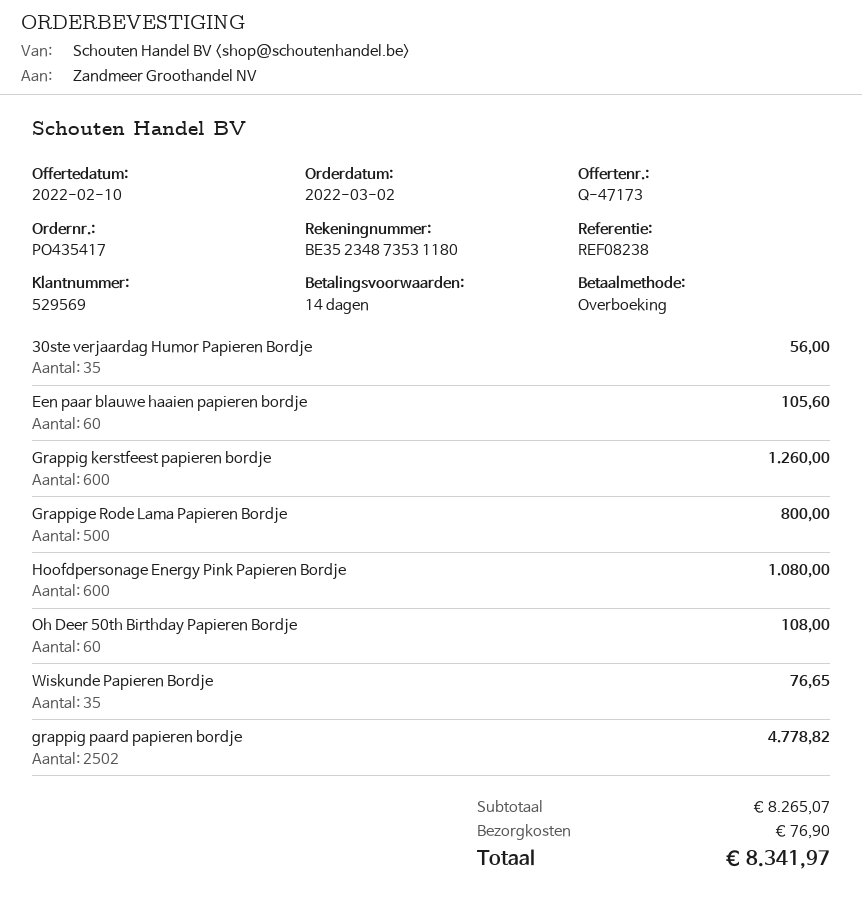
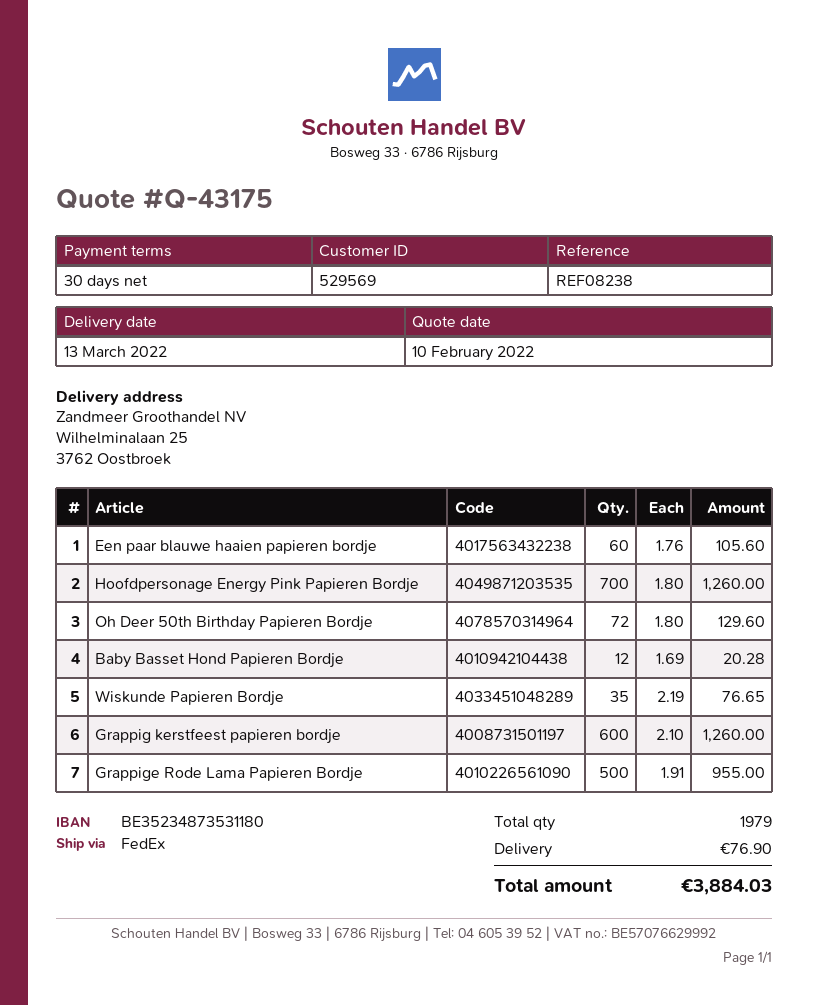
quote number: Q-47173 -> Q-43175
payment terms: 14 days -> 30 days
30ste verjaardag Humor Papieren Bordje: 35 for 56.00 -> none
Grappige Rode Lama Papieren Bordje: 500 for 800.00 -> 500 for 955.00
Hoofdpersonage Energy Pink Papieren Bordje: 600 for 1080.00 -> 700 for 1260.00
Oh Deer 50th Birthday Papieren Bordje: 60 for 108.00 -> 72 for 129.60
grappig paard papieren bordje: 2502 for 4778.82 -> none
Baby Basset Hond Papieren Bordje: none -> 12 for 20.28
total: 8341.97 -> 3884.03

